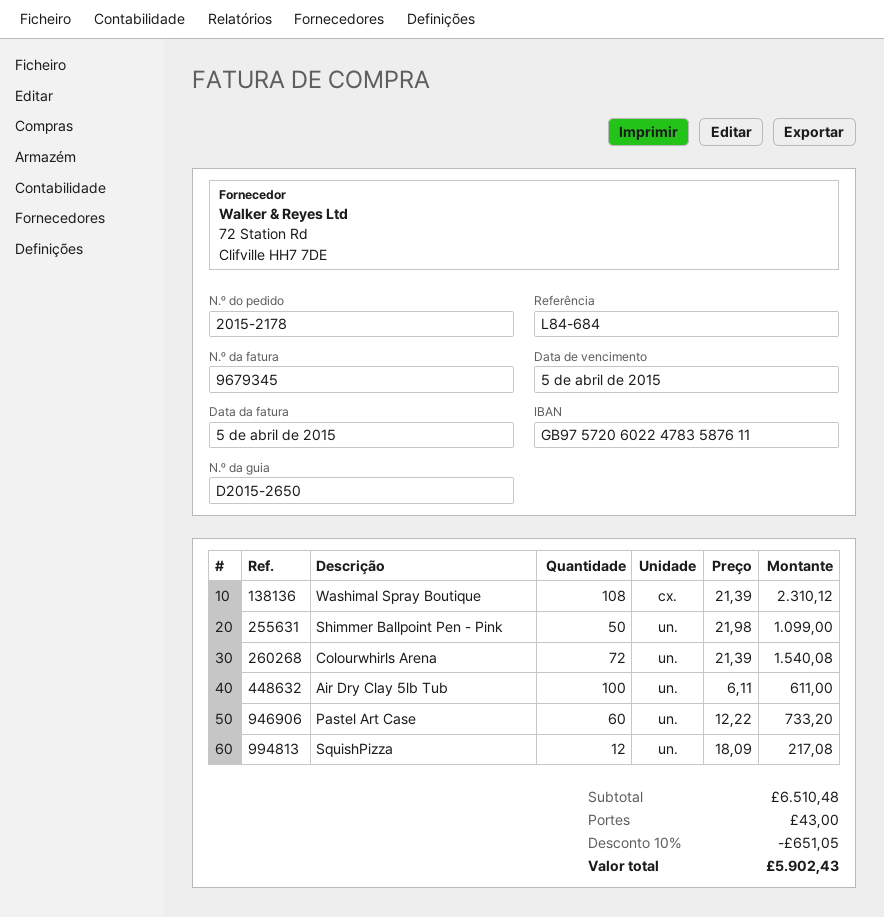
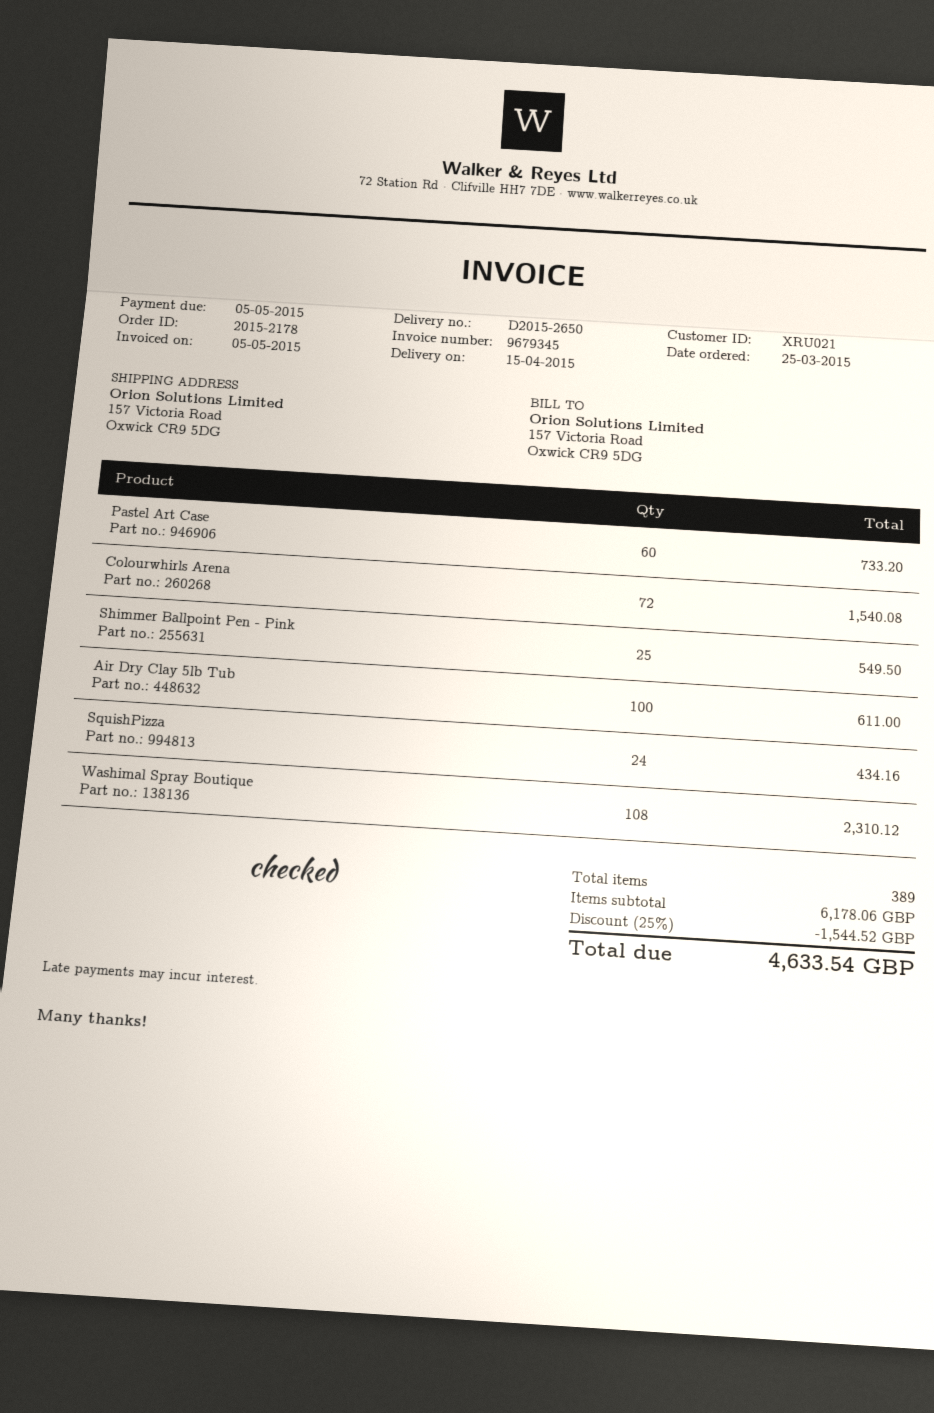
invoice date: 2015-04-05 -> 2015-05-05
due date: 2015-04-05 -> 2015-05-05
Shimmer Ballpoint Pen - Pink: 50 for 1099.00 -> 25 for 549.50
SquishPizza: 12 for 217.08 -> 24 for 434.16
subtotal: 6510.48 -> 6178.06
discount: 10% = 651.05 -> 25% = 1544.52
shipping: 43.00 -> none
total: 5902.43 -> 4633.54

